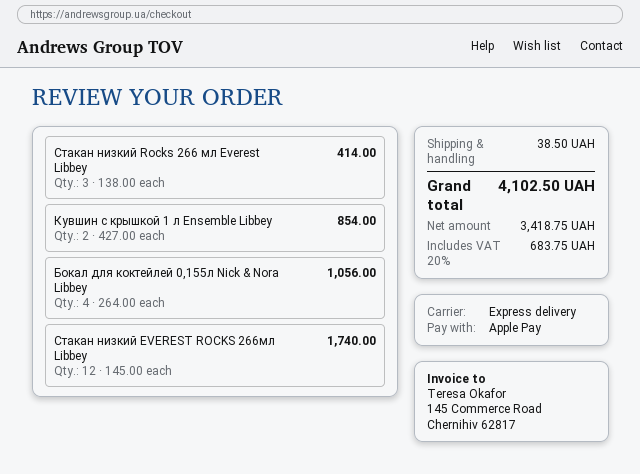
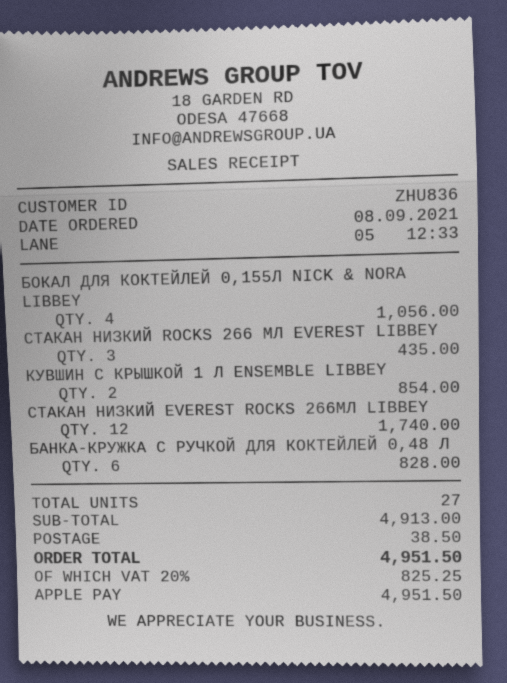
Стакан низкий Rocks 266 мл Everest Libbey: 3 for 414.00 -> 3 for 435.00
БАНКА-КРУЖКА C РУЧКОЙ ДЛЯ КОКТЕЙЛЕЙ 0,48 Л: none -> 6 for 828.00
tax: 20% = 683.75 -> 20% = 825.25
total: 4102.50 -> 4951.50

